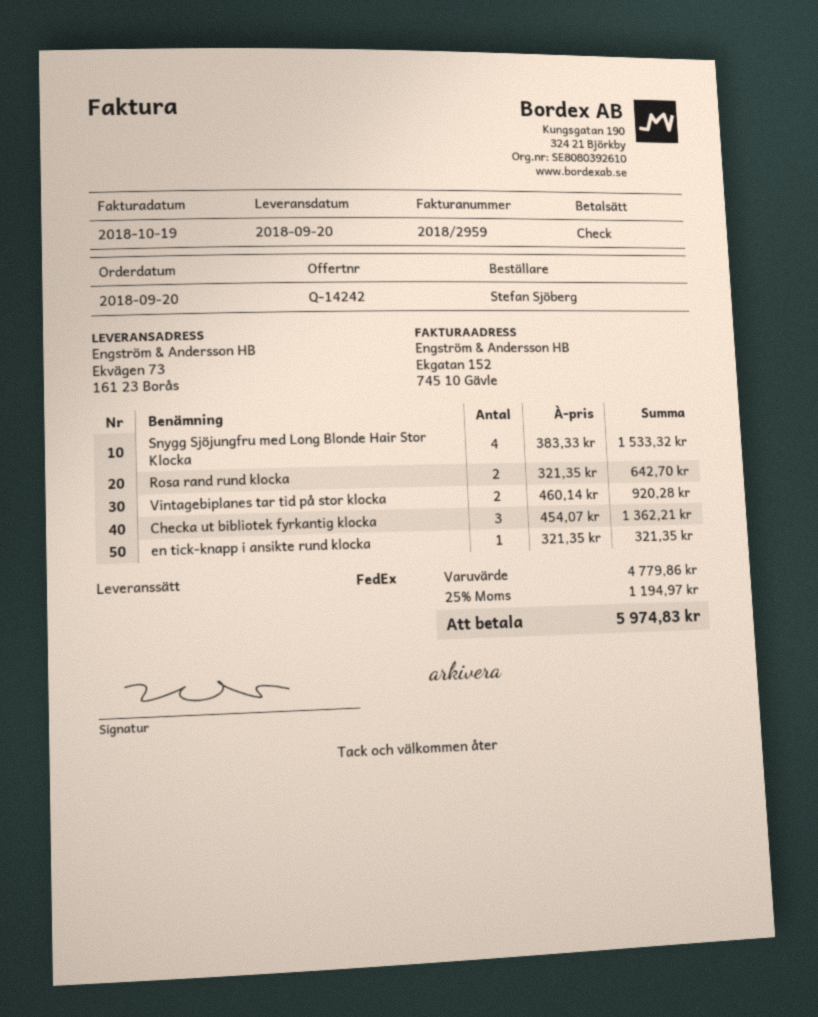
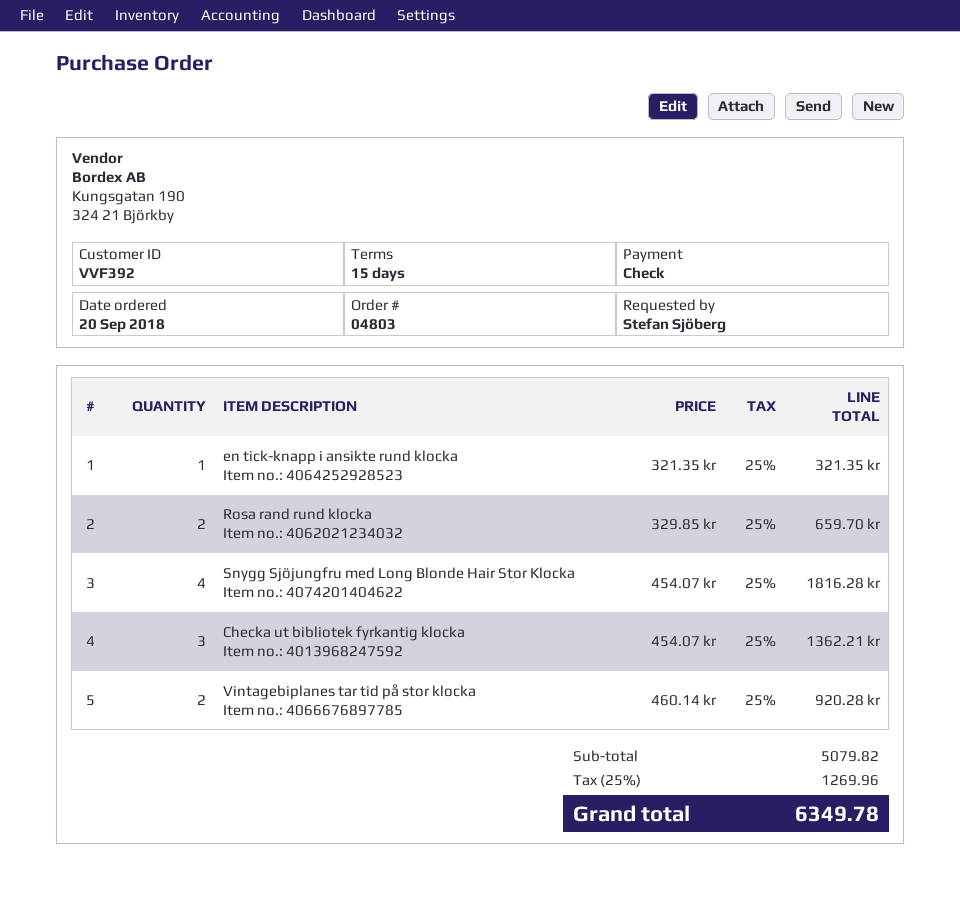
Snygg Sjöjungfru med Long Blonde Hair Stor Klocka: 4 x 383.33 = 1533.32 -> 4 x 454.07 = 1816.28
Rosa rand rund klocka: 2 x 321.35 = 642.70 -> 2 x 329.85 = 659.70
subtotal: 4779.86 -> 5079.82
tax: 25% = 1194.97 -> 25% = 1269.96
total: 5974.83 -> 6349.78

